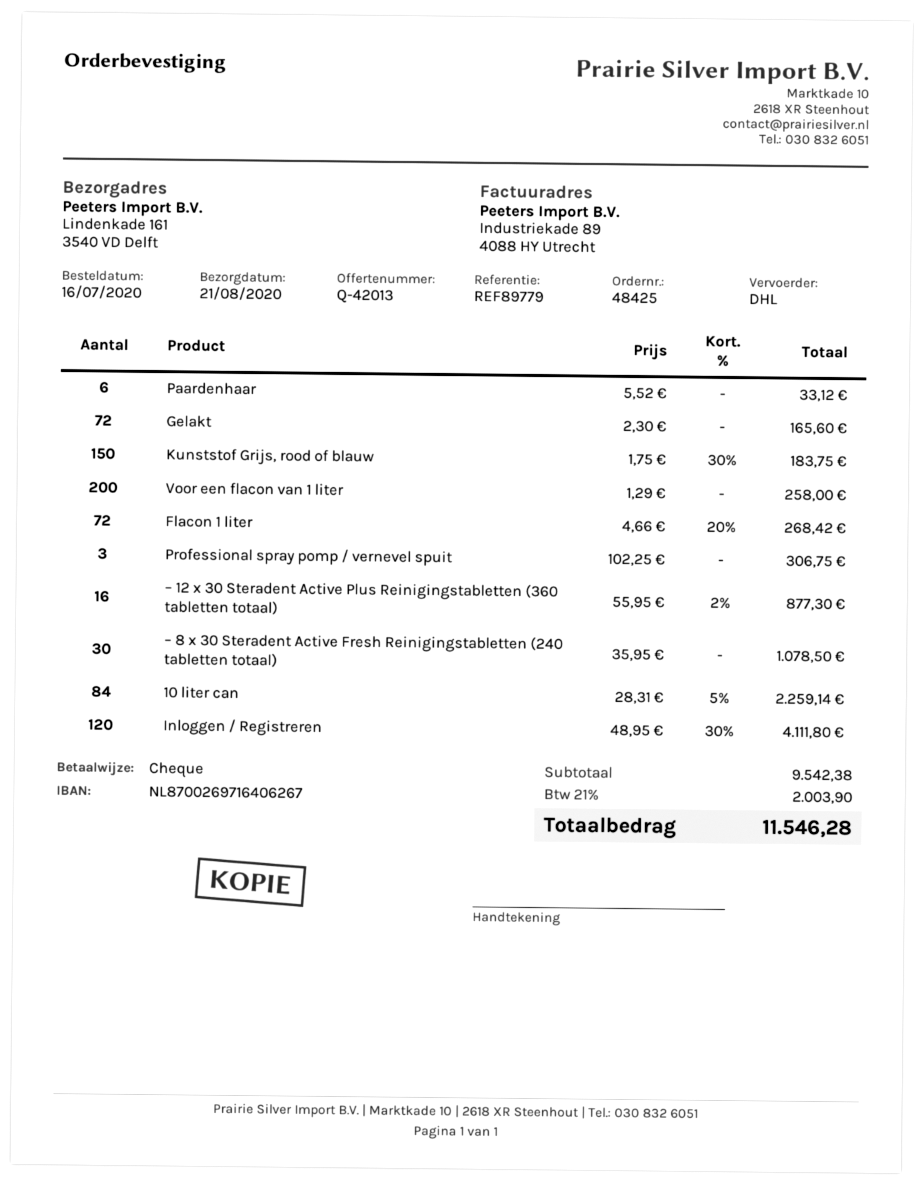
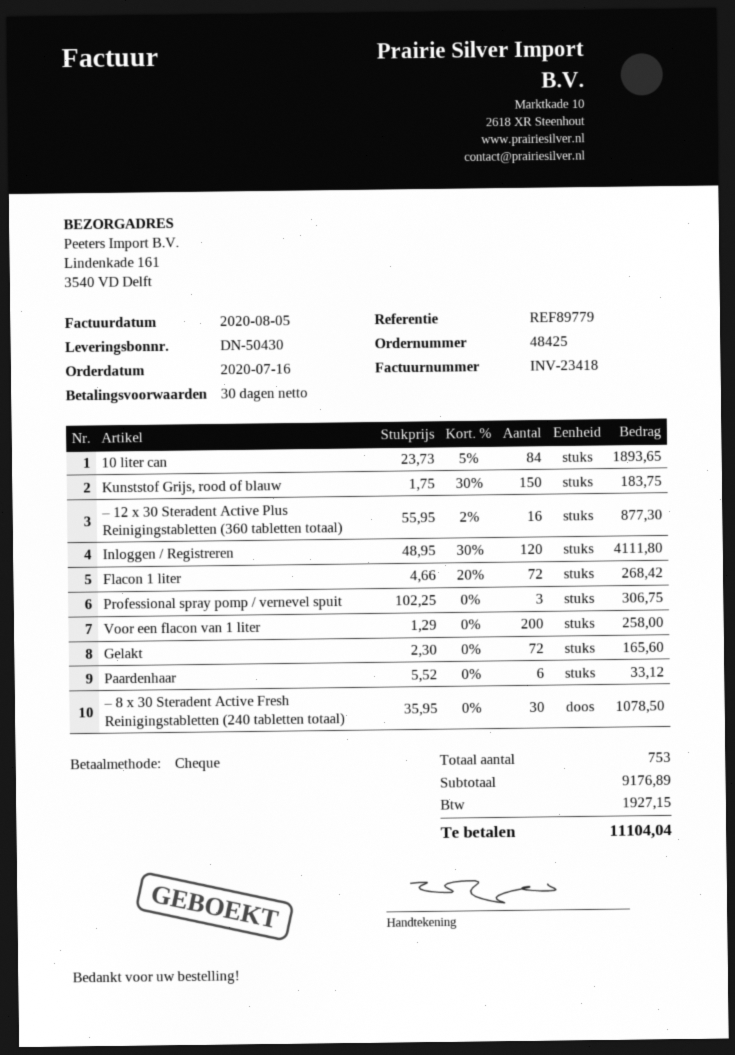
10 liter can: 84 x 28.31 - 5% = 2259.14 -> 84 x 23.73 - 5% = 1893.65
subtotal: 9542.38 -> 9176.89
tax: 2003.90 -> 1927.15
total: 11546.28 -> 11104.04

